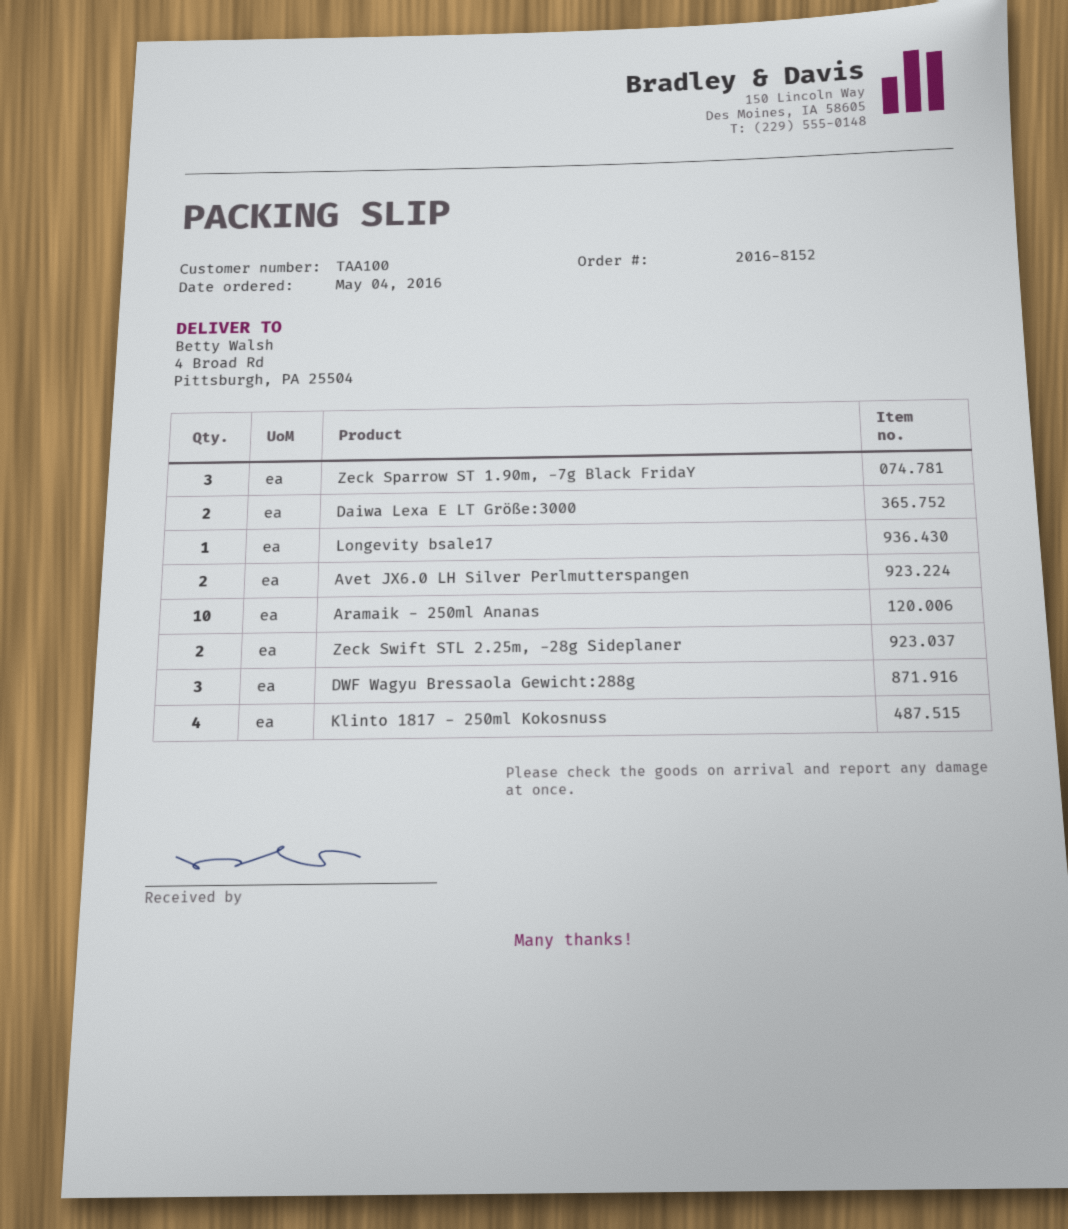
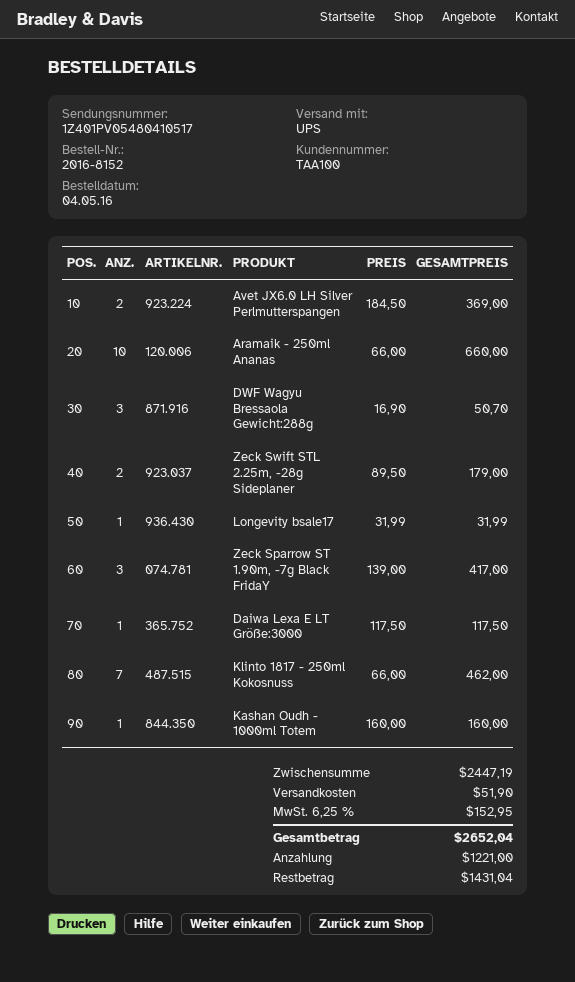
Daiwa Lexa E LT Größe:3000: 2 -> 1
Klinto 1817 - 250ml Kokosnuss: 4 -> 7
Kashan Oudh - 1000ml Totem: none -> 1

